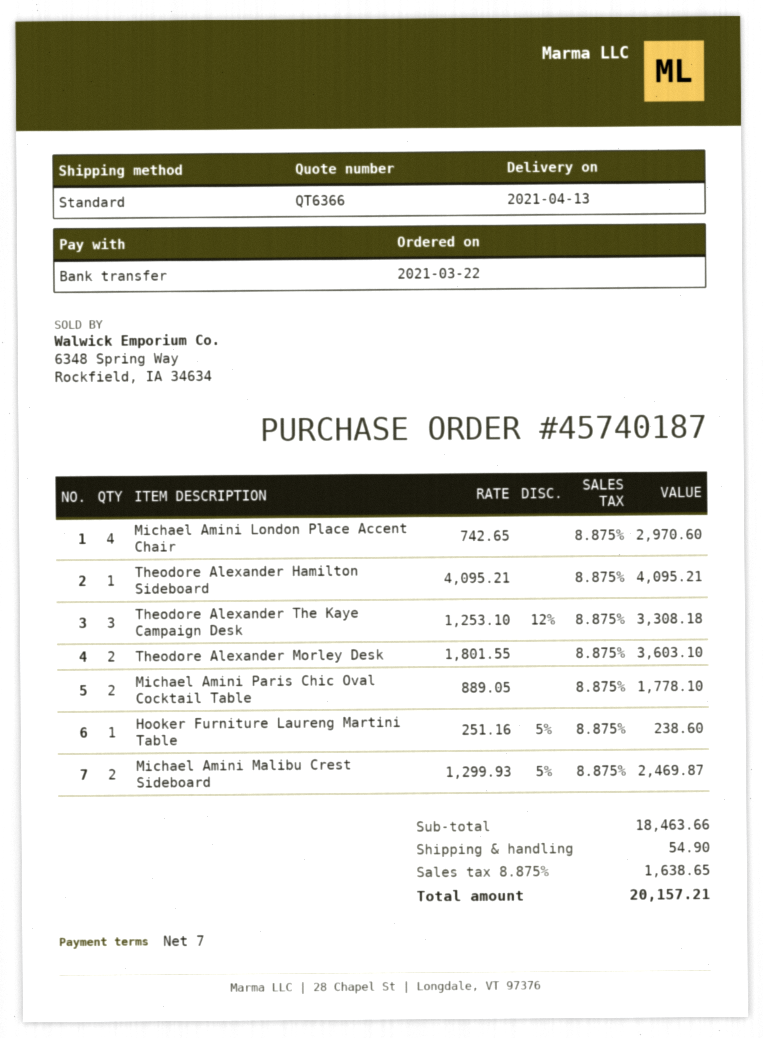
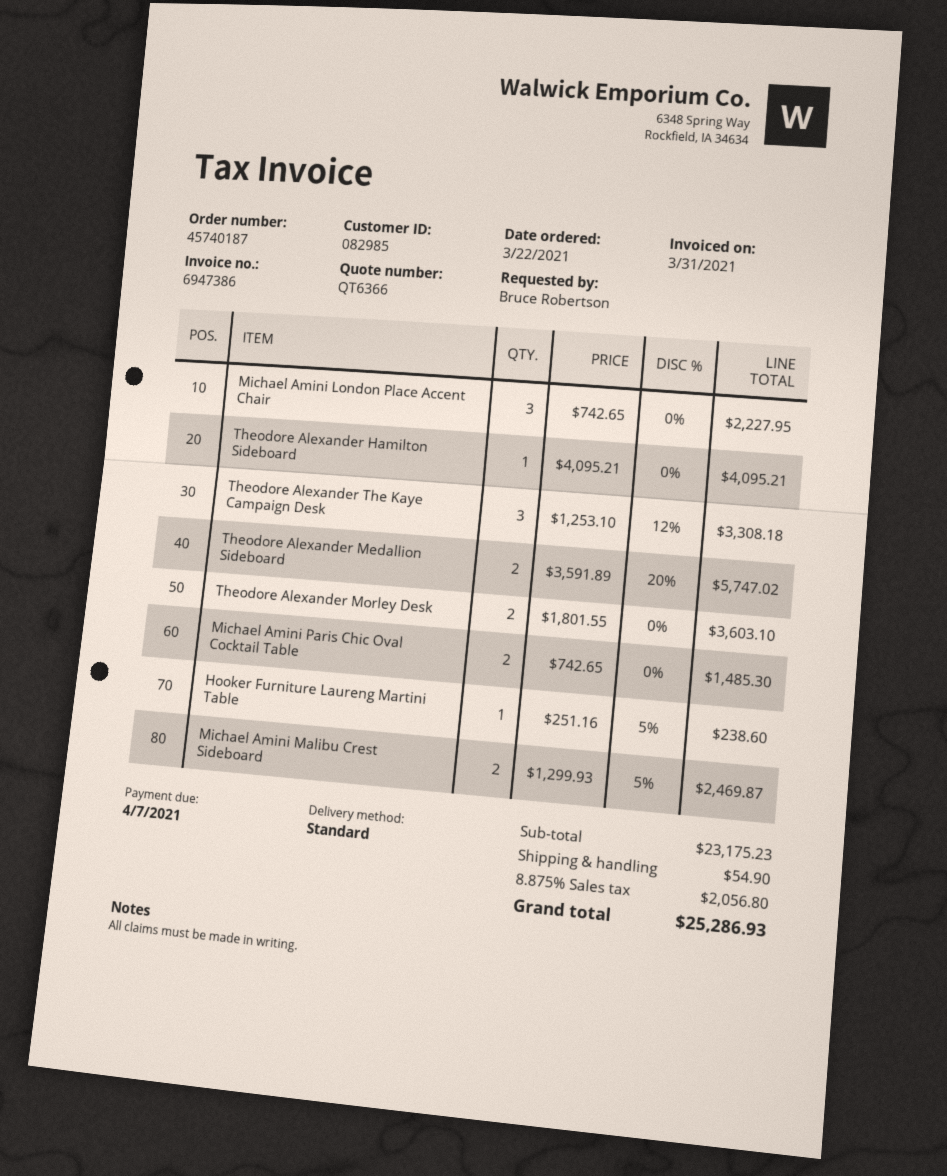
Michael Amini London Place Accent Chair: 4 x 742.65 = 2970.60 -> 3 x 742.65 = 2227.95
Michael Amini Paris Chic Oval Cocktail Table: 2 x 889.05 = 1778.10 -> 2 x 742.65 = 1485.30
Theodore Alexander Medallion Sideboard: none -> 2 x 3591.89 - 20% = 5747.02
subtotal: 18463.66 -> 23175.23
tax: 8.875% = 1638.65 -> 8.875% = 2056.80
total: 20157.21 -> 25286.93

